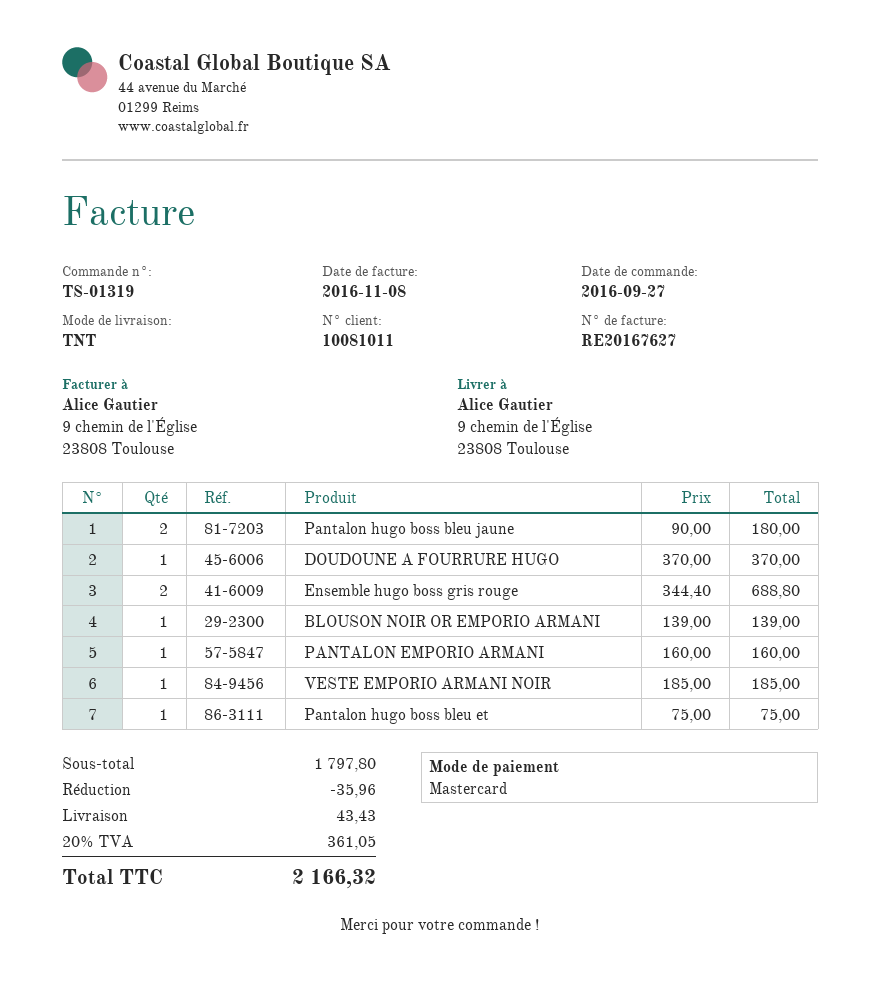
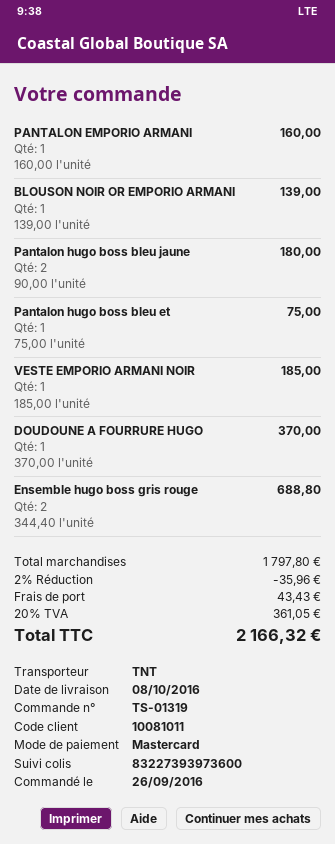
order date: 2016-09-27 -> 2016-09-26

